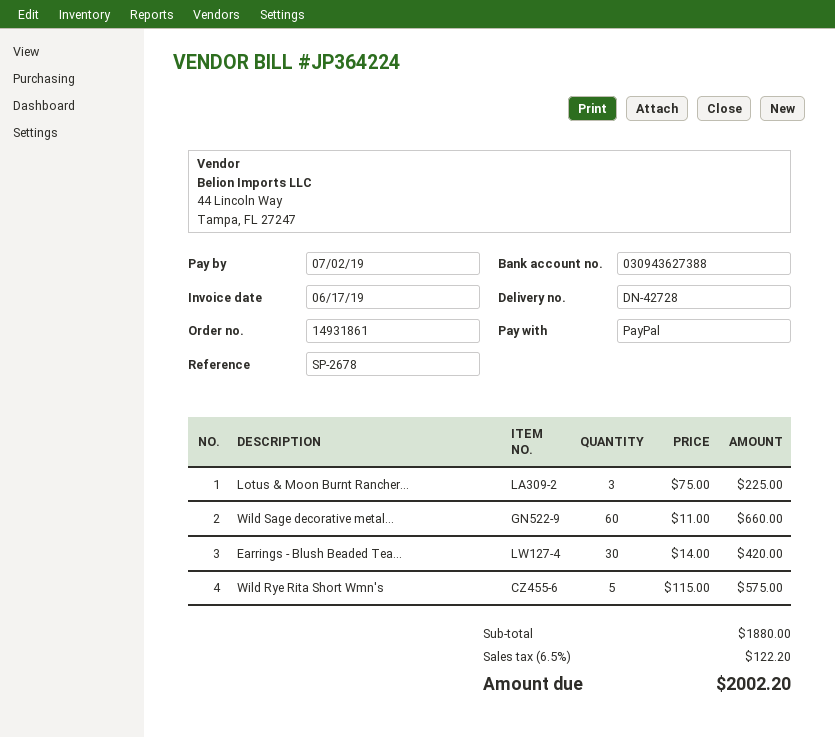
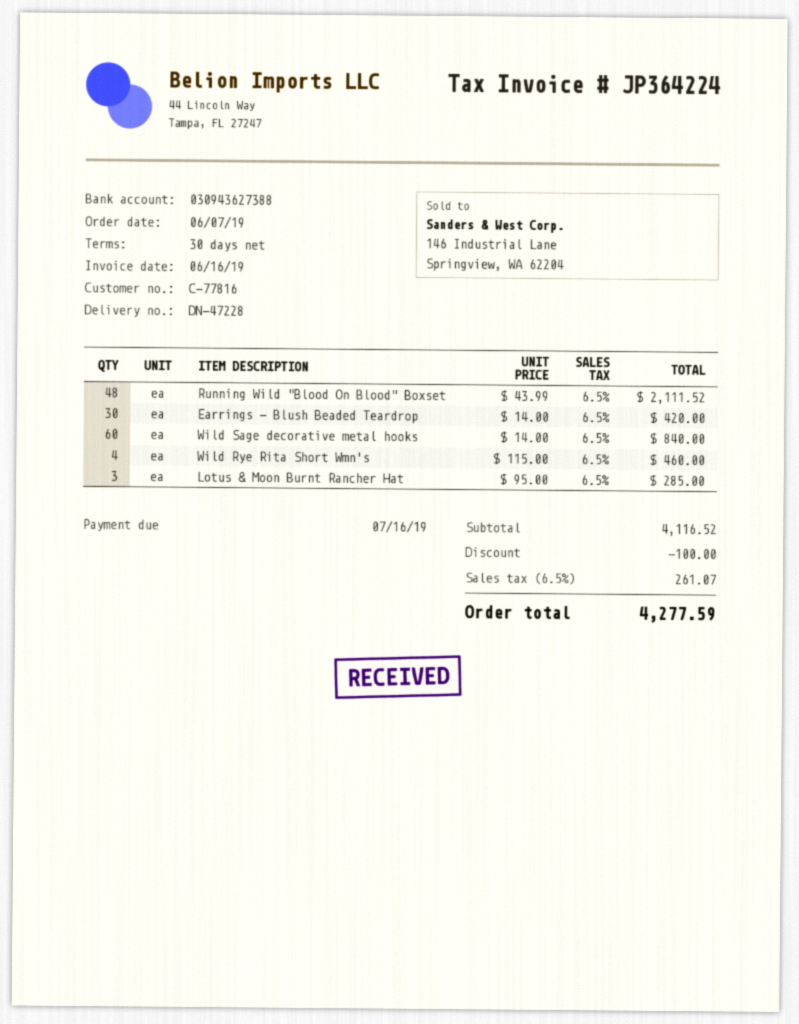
delivery note number: DN-42728 -> DN-47228
invoice date: 2019-06-17 -> 2019-06-16
due date: 2019-07-02 -> 2019-07-16
Lotus & Moon Burnt Rancher...: 3 x 75.00 = 225.00 -> 3 x 95.00 = 285.00
Wild Sage decorative metal...: 60 x 11.00 = 660.00 -> 60 x 14.00 = 840.00
Wild Rye Rita Short Wmn's: 5 x 115.00 = 575.00 -> 4 x 115.00 = 460.00
Running Wild "Blood On Blood" Boxset: none -> 48 x 43.99 = 2111.52
subtotal: 1880.00 -> 4116.52
discount: none -> 100.00
tax: 6.5% = 122.20 -> 6.5% = 261.07
total: 2002.20 -> 4277.59

